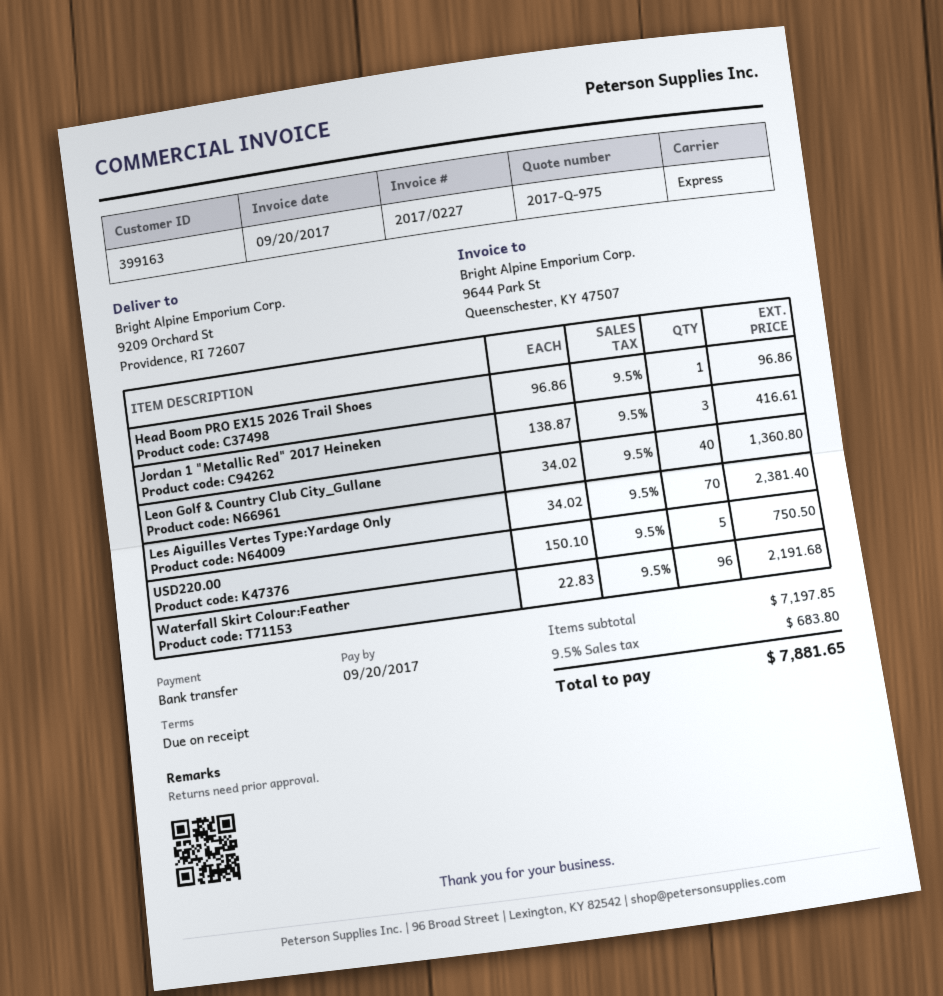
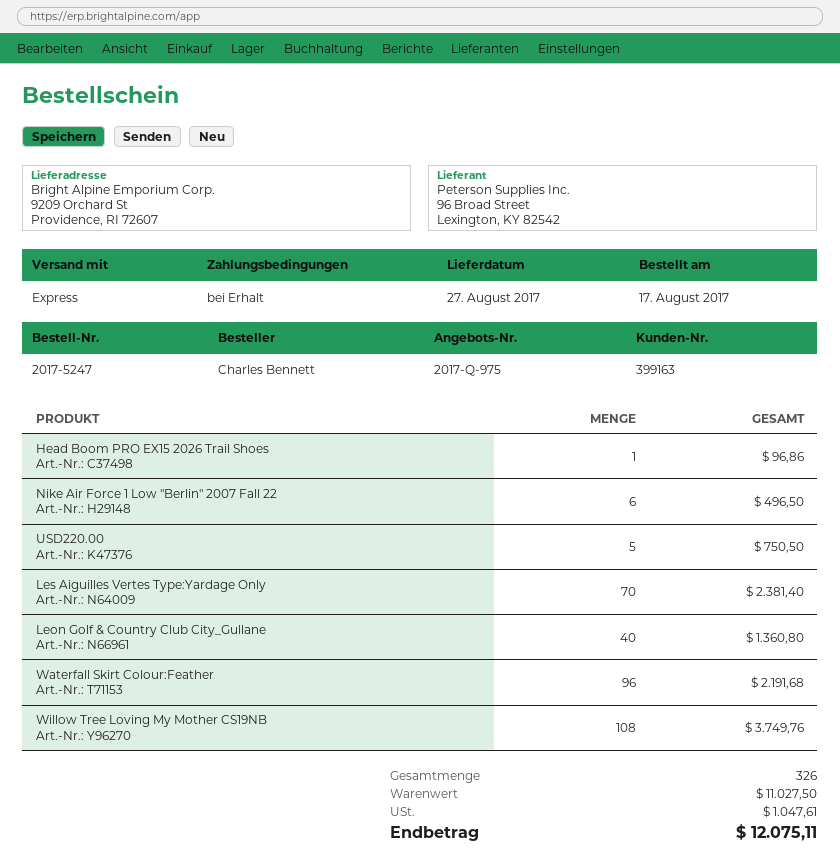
Jordan 1 "Metallic Red" 2017 Heineken: 3 for 416.61 -> none
Nike Air Force 1 Low "Berlin" 2007 Fall 22: none -> 6 for 496.50
Willow Tree Loving My Mother CS19NB: none -> 108 for 3749.76
subtotal: 7197.85 -> 11027.50
tax: 683.80 -> 1047.61
total: 7881.65 -> 12075.11

